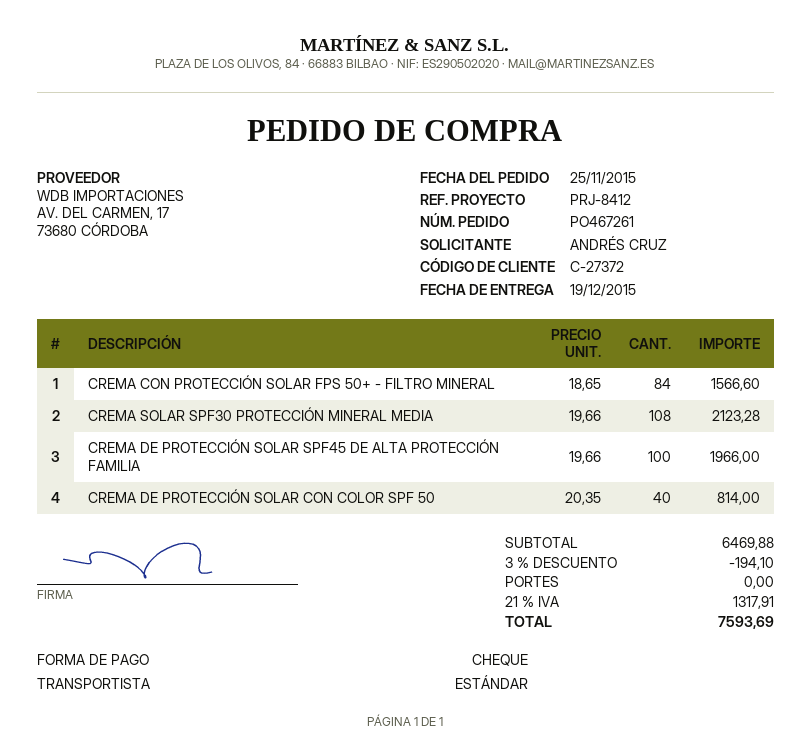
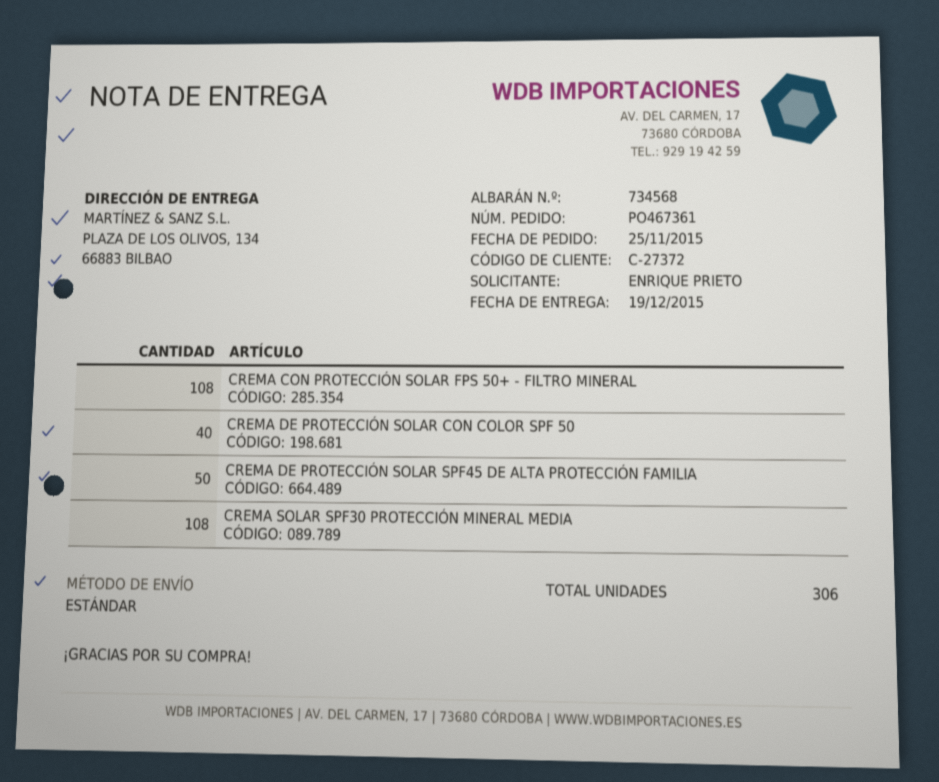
order number: PO467261 -> PO467361
ordered by: ANDRÉS CRUZ -> ENRIQUE PRIETO
CREMA CON PROTECCIÓN SOLAR FPS 50+ - FILTRO MINERAL: 84 -> 108
CREMA DE PROTECCIÓN SOLAR SPF45 DE ALTA PROTECCIÓN FAMILIA: 100 -> 50

